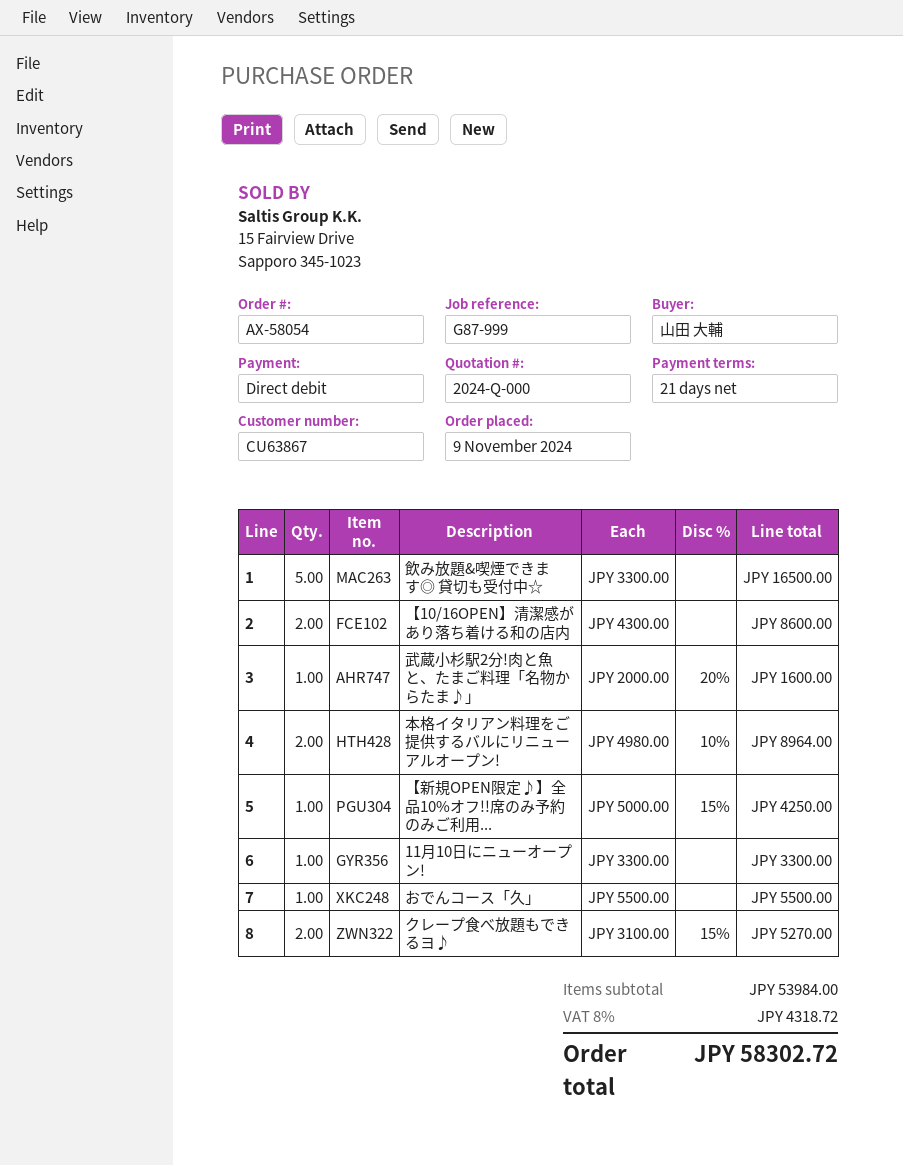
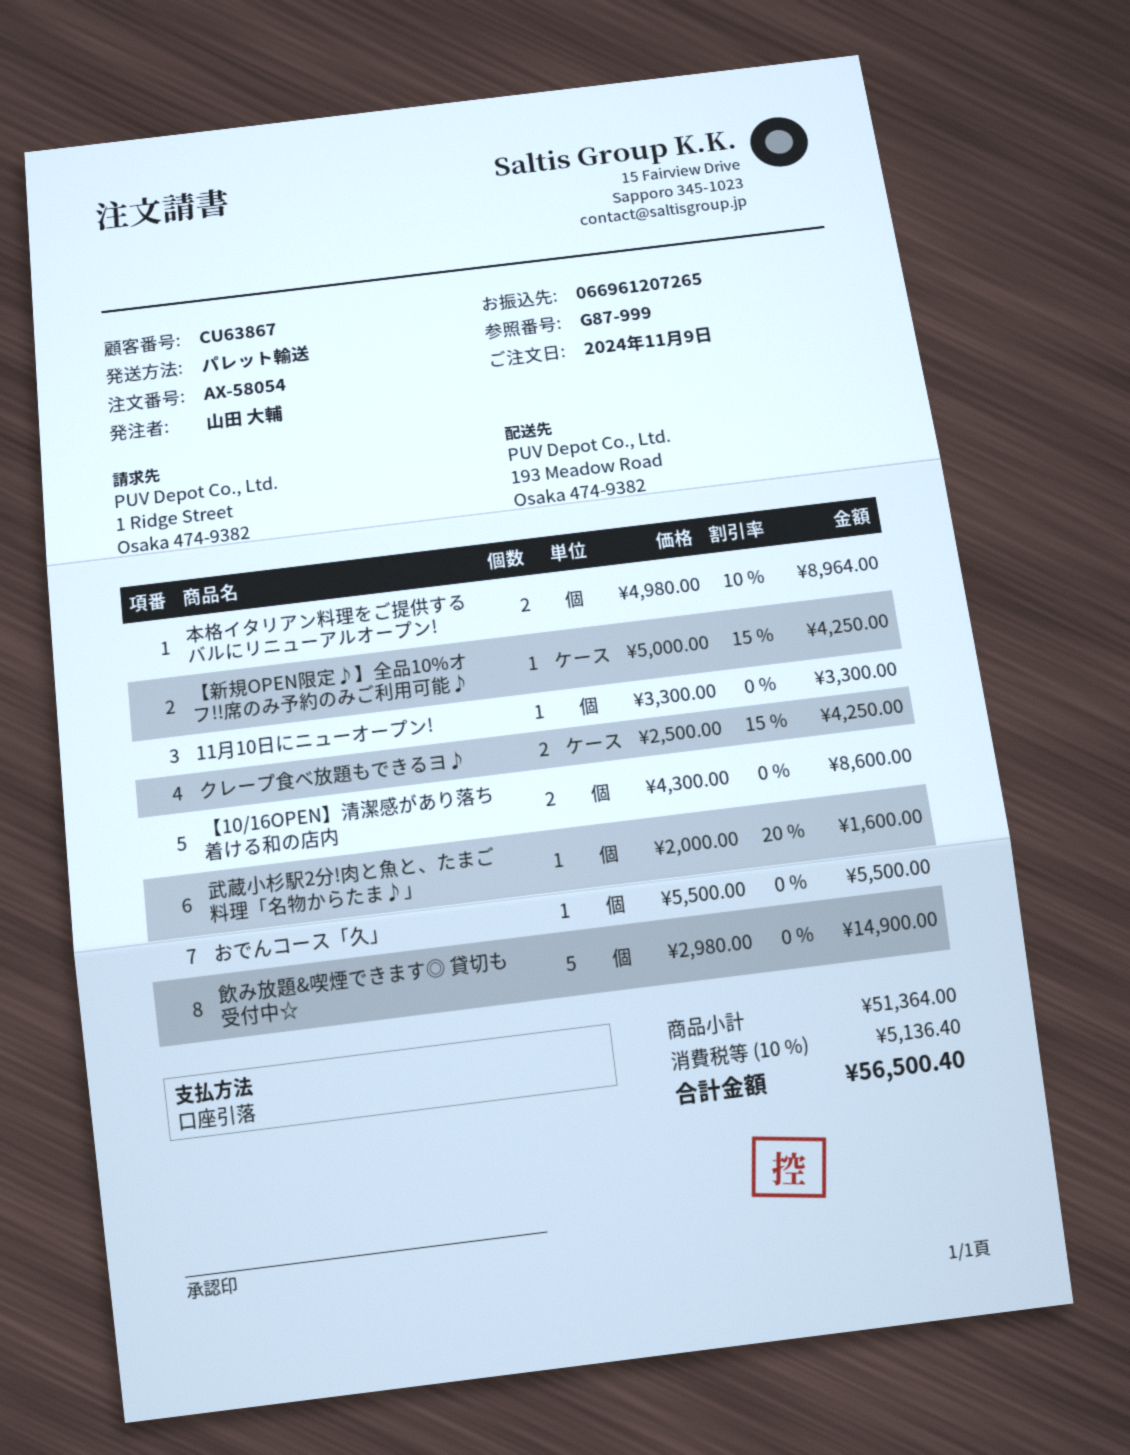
飲み放題&喫煙できます◎ 貸切も受付中☆: 5 x 3300.00 = 16500.00 -> 5 x 2980.00 = 14900.00
クレープ食べ放題もできるヨ♪: 2 x 3100.00 - 15% = 5270.00 -> 2 x 2500.00 - 15% = 4250.00
subtotal: 53984.00 -> 51364.00
tax: 8% = 4318.72 -> 10% = 5136.40
total: 58302.72 -> 56500.40

